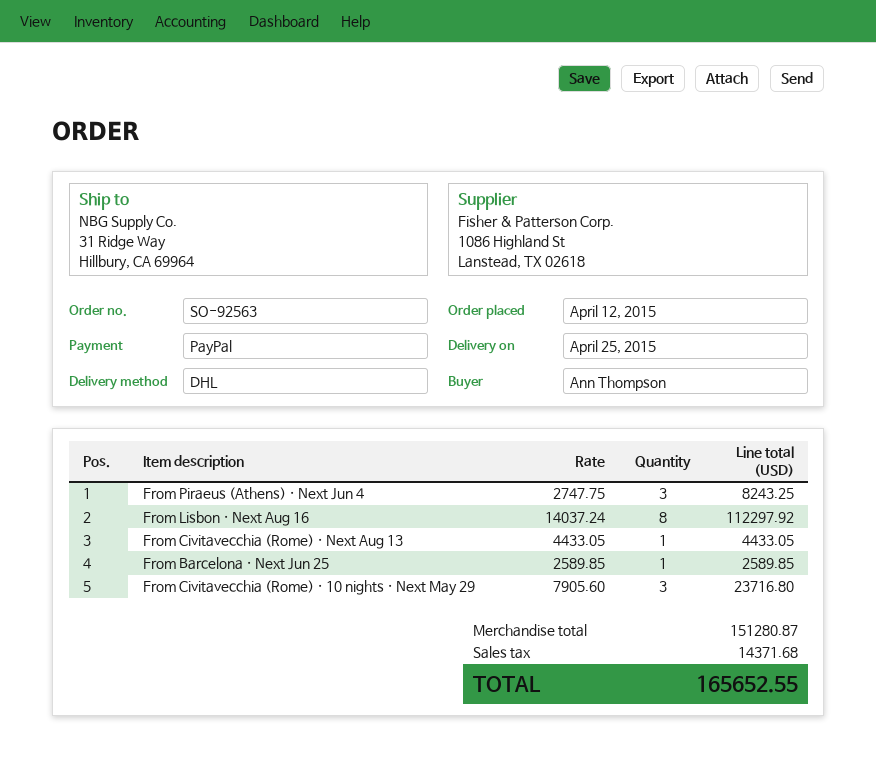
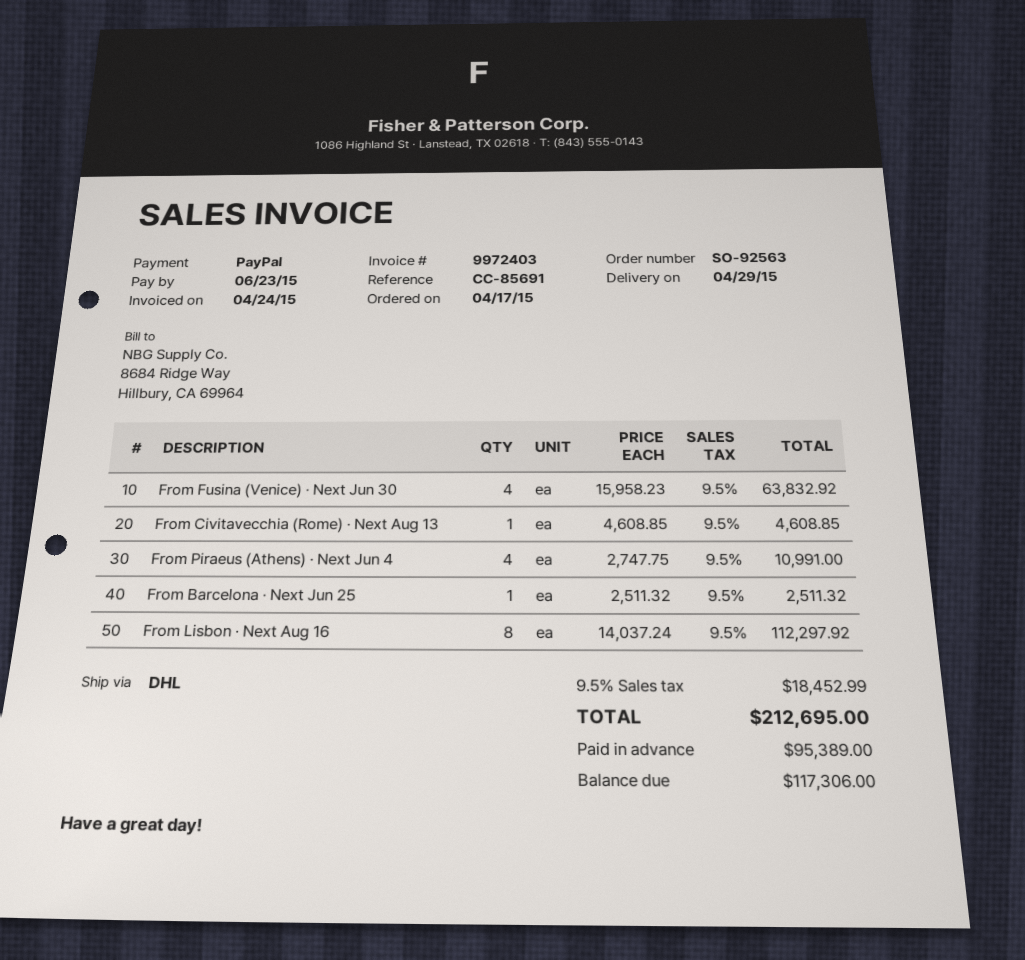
order date: 2015-04-12 -> 2015-04-17
delivery date: 2015-04-25 -> 2015-04-29
From Piraeus (Athens) · Next Jun 4: 3 x 2747.75 = 8243.25 -> 4 x 2747.75 = 10991.00
From Civitavecchia (Rome) · Next Aug 13: 1 x 4433.05 = 4433.05 -> 1 x 4608.85 = 4608.85
From Barcelona · Next Jun 25: 1 x 2589.85 = 2589.85 -> 1 x 2511.32 = 2511.32
From Civitavecchia (Rome) · 10 nights · Next May 29: 3 x 7905.60 = 23716.80 -> none
From Fusina (Venice) · Next Jun 30: none -> 4 x 15958.23 = 63832.92
tax: 14371.68 -> 18452.99
total: 165652.55 -> 212695.00

